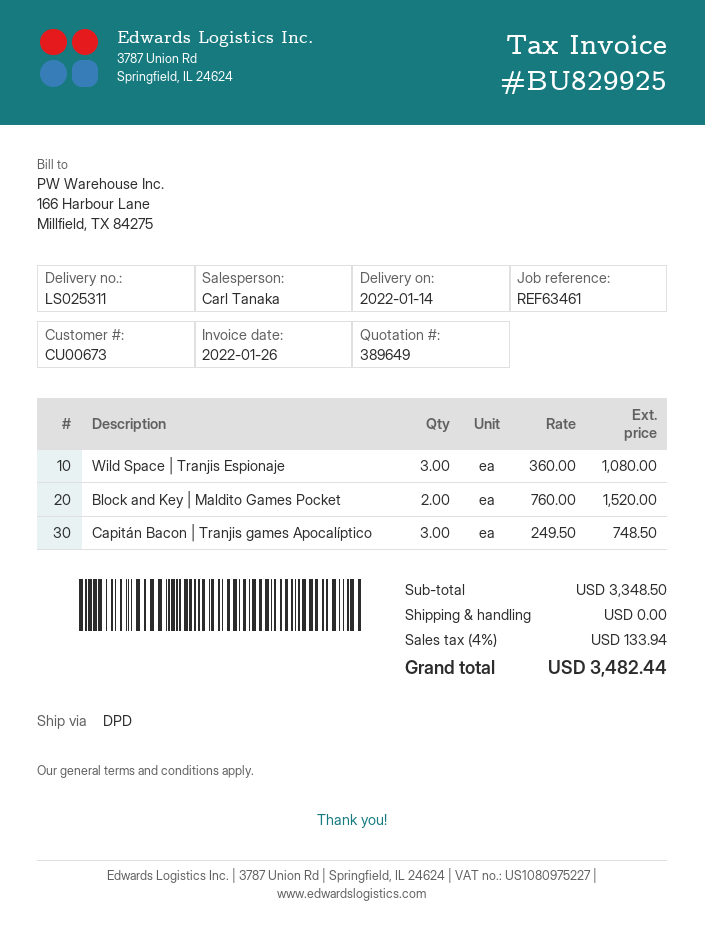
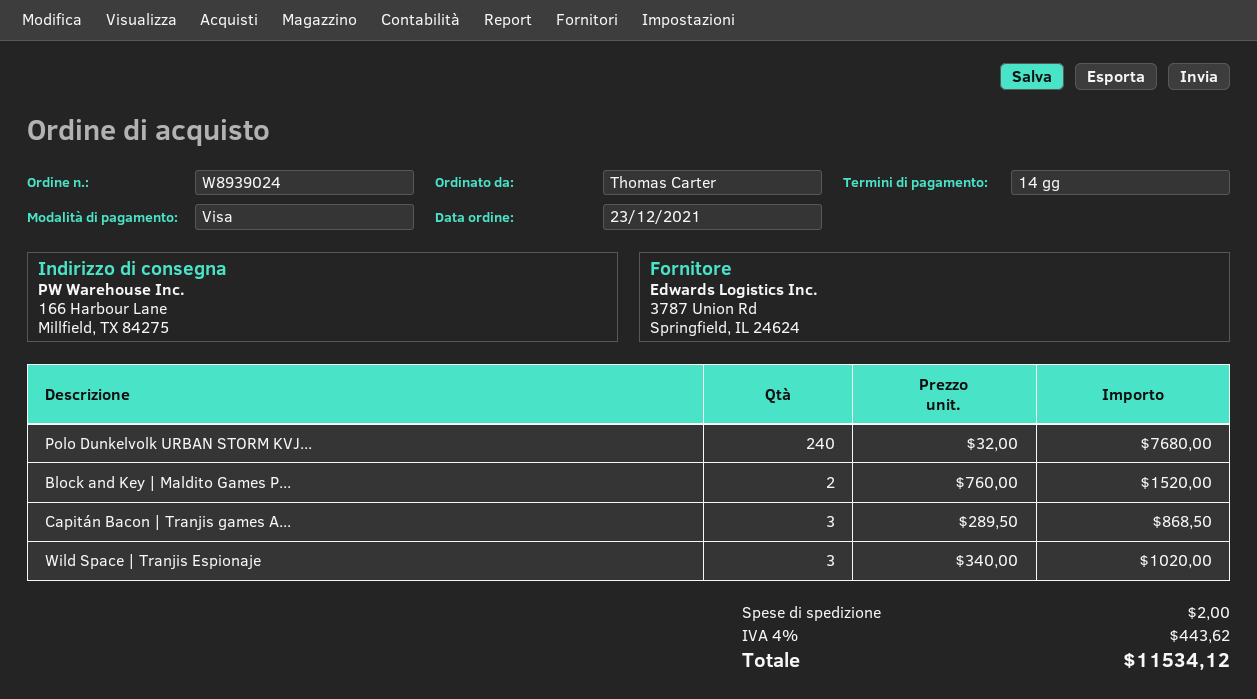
Wild Space | Tranjis Espionaje: 3 x 360.00 = 1080.00 -> 3 x 340.00 = 1020.00
Capitán Bacon | Tranjis games Apocalíptico: 3 x 249.50 = 748.50 -> 3 x 289.50 = 868.50
Polo Dunkelvolk URBAN STORM KVJ...: none -> 240 x 32.00 = 7680.00
shipping: 0.00 -> 2.00
tax: 4% = 133.94 -> 4% = 443.62
total: 3482.44 -> 11534.12

